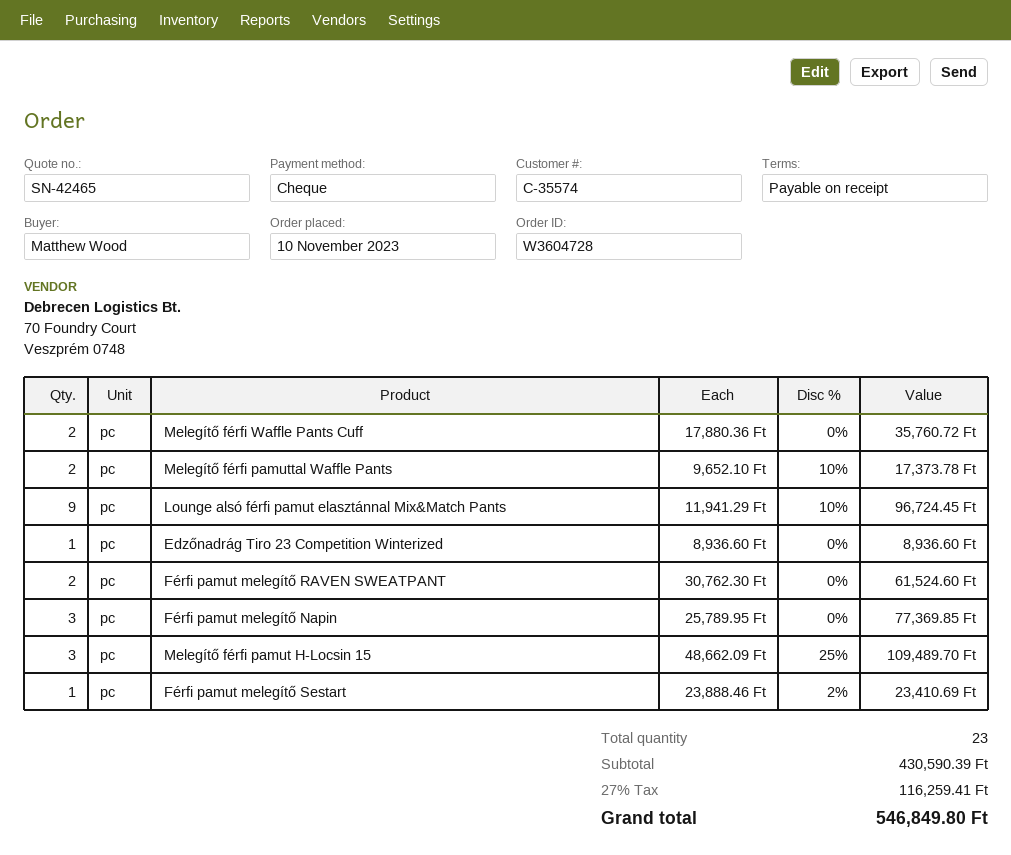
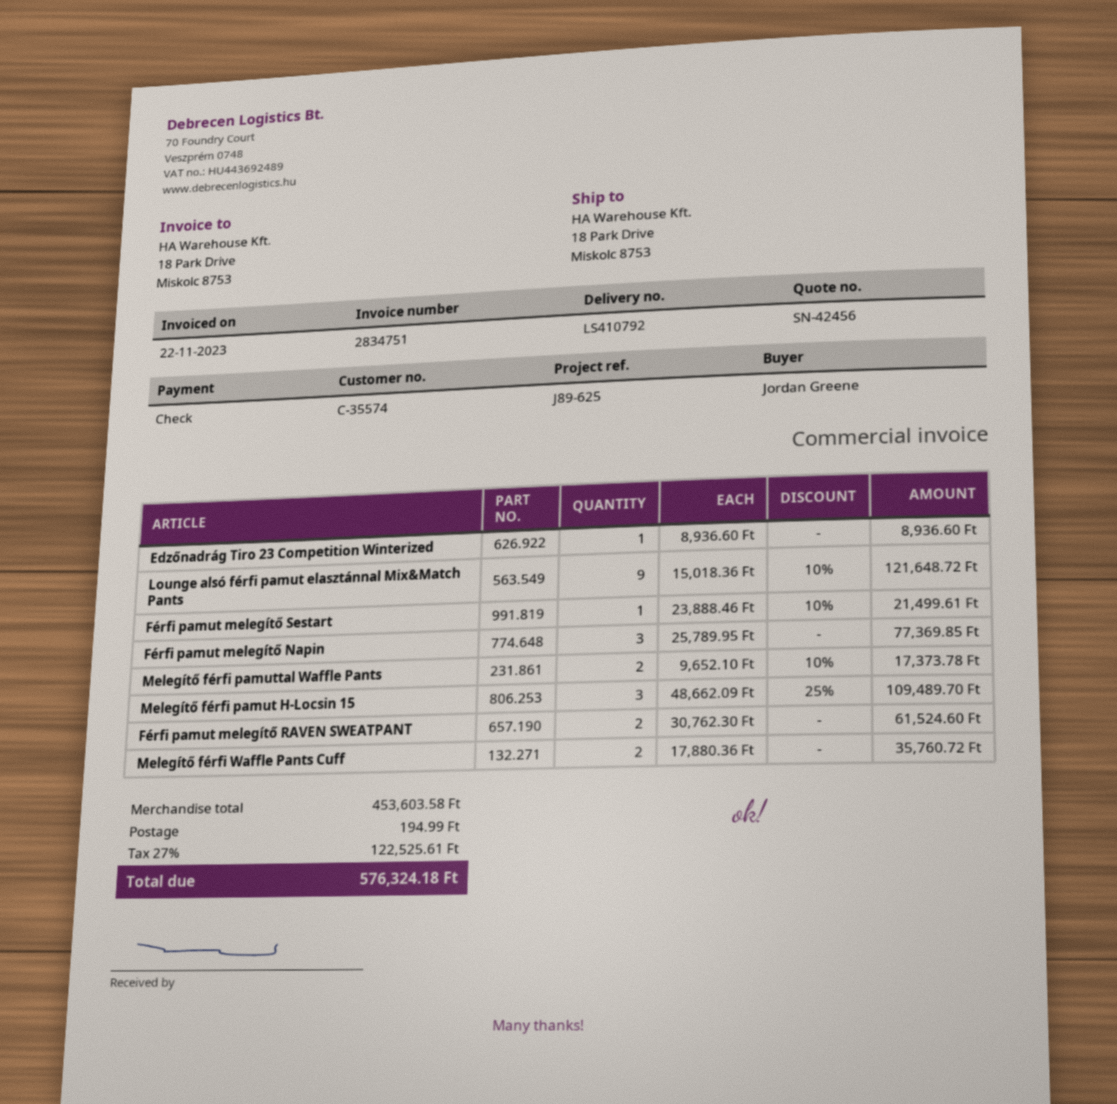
quote number: SN-42465 -> SN-42456
ordered by: Matthew Wood -> Jordan Greene
Lounge alsó férfi pamut elasztánnal Mix&Match Pants: 9 x 11941.29 - 10% = 96724.45 -> 9 x 15018.36 - 10% = 121648.72
Férfi pamut melegítő Sestart: 1 x 23888.46 - 2% = 23410.69 -> 1 x 23888.46 - 10% = 21499.61
subtotal: 430590.39 -> 453603.58
shipping: none -> 194.99
tax: 27% = 116259.41 -> 27% = 122525.61
total: 546849.80 -> 576324.18

